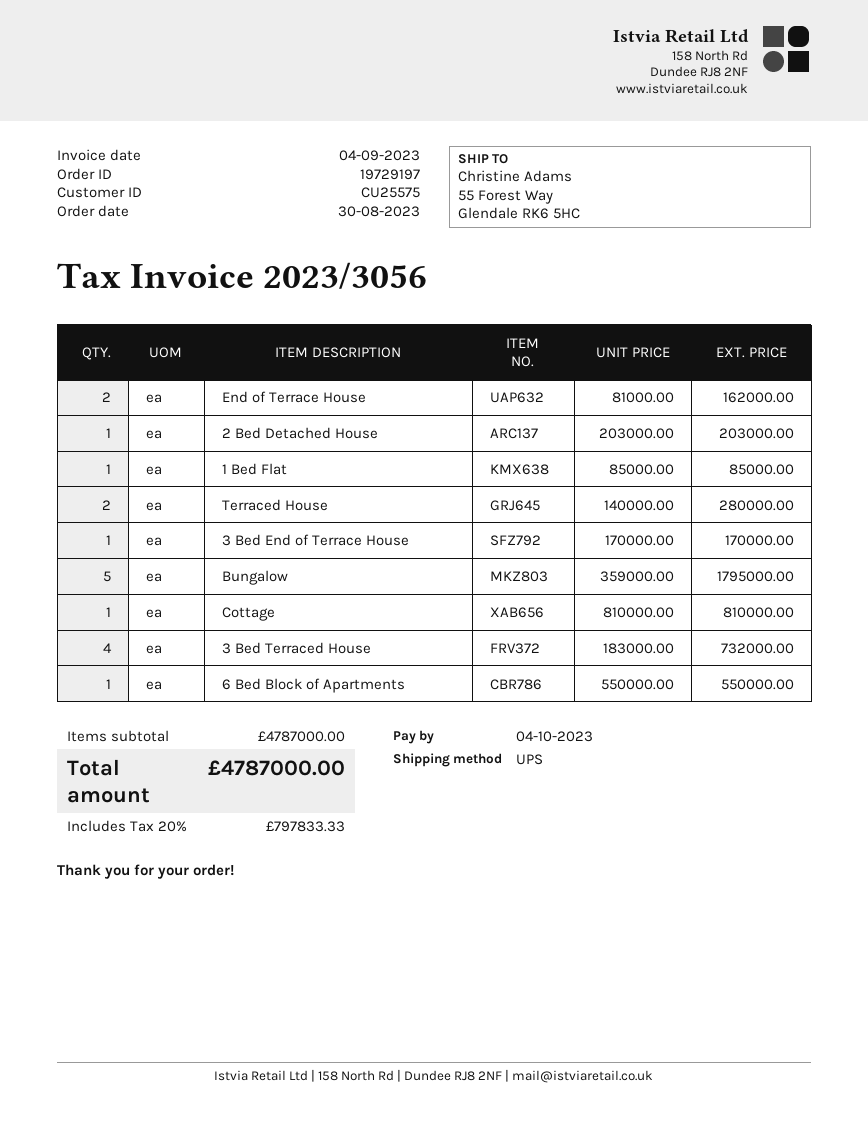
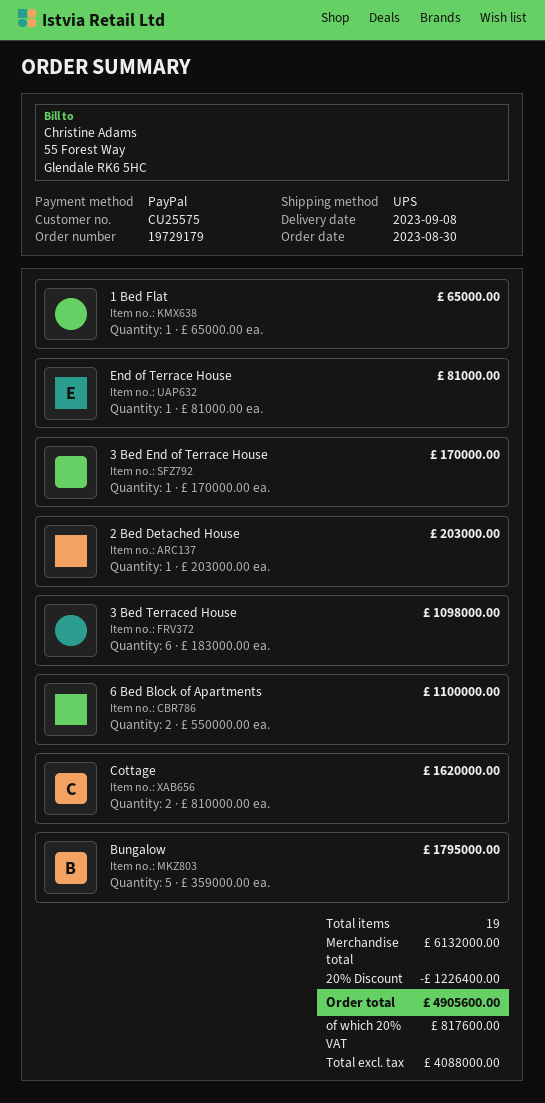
order number: 19729197 -> 19729179
End of Terrace House: 2 x 81000.00 = 162000.00 -> 1 x 81000.00 = 81000.00
1 Bed Flat: 1 x 85000.00 = 85000.00 -> 1 x 65000.00 = 65000.00
Terraced House: 2 x 140000.00 = 280000.00 -> none
Cottage: 1 x 810000.00 = 810000.00 -> 2 x 810000.00 = 1620000.00
3 Bed Terraced House: 4 x 183000.00 = 732000.00 -> 6 x 183000.00 = 1098000.00
6 Bed Block of Apartments: 1 x 550000.00 = 550000.00 -> 2 x 550000.00 = 1100000.00
subtotal: 4787000.00 -> 6132000.00
discount: none -> 20% = 1226400.00
tax: 20% = 797833.33 -> 20% = 817600.00
total: 4787000.00 -> 4905600.00

